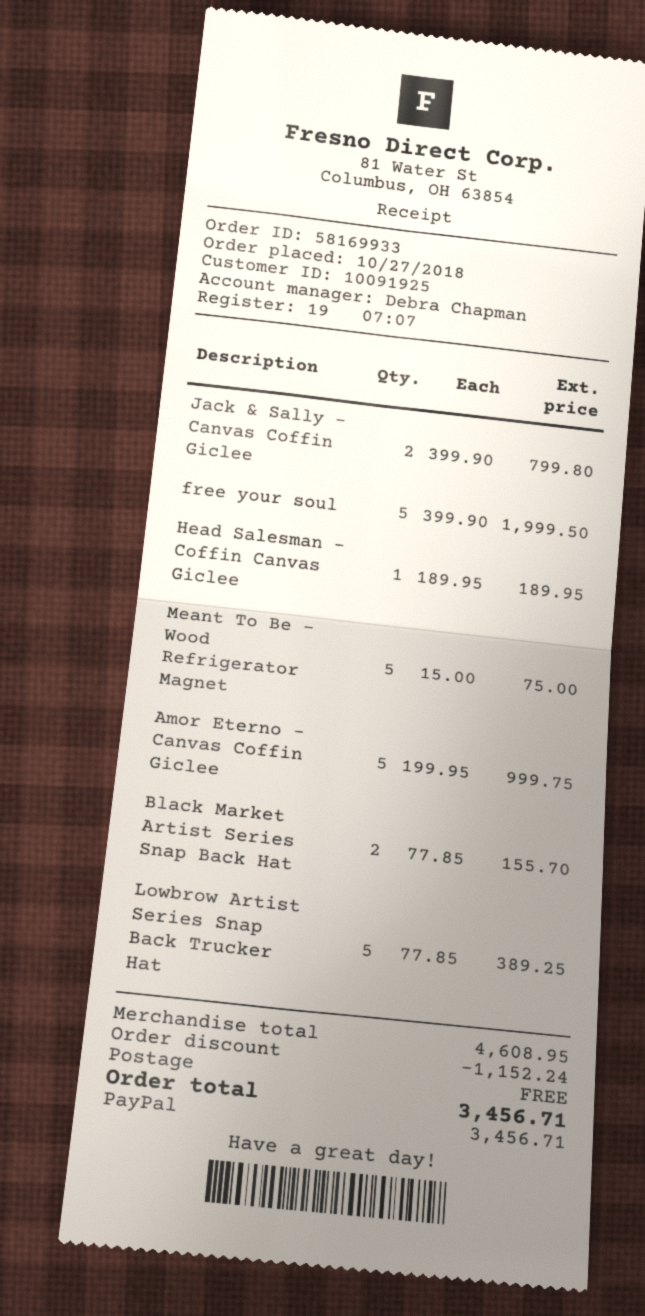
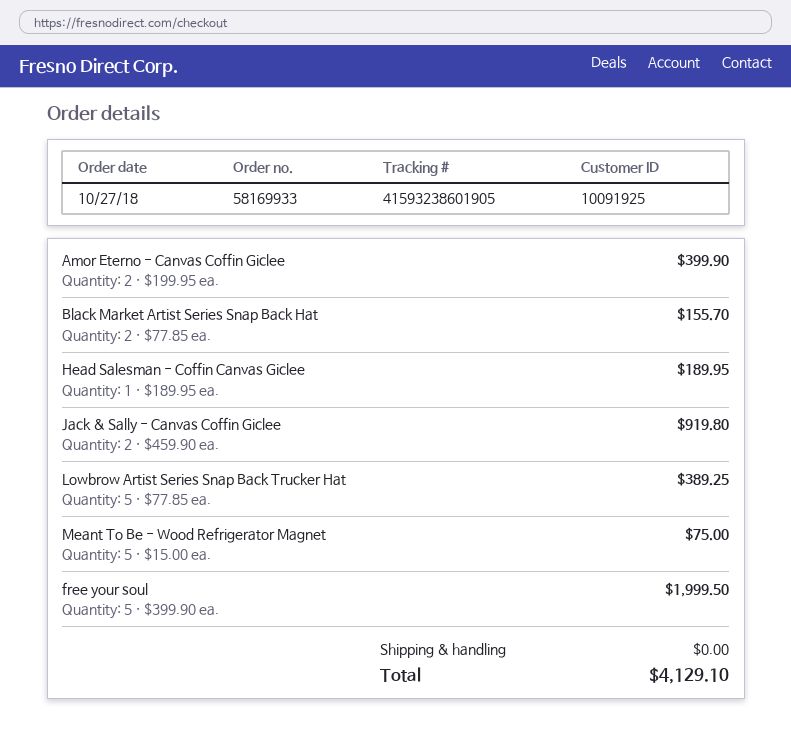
Jack & Sally - Canvas Coffin Giclee: 2 x 399.90 = 799.80 -> 2 x 459.90 = 919.80
Amor Eterno - Canvas Coffin Giclee: 5 x 199.95 = 999.75 -> 2 x 199.95 = 399.90
discount: 1152.24 -> none
total: 3456.71 -> 4129.10

